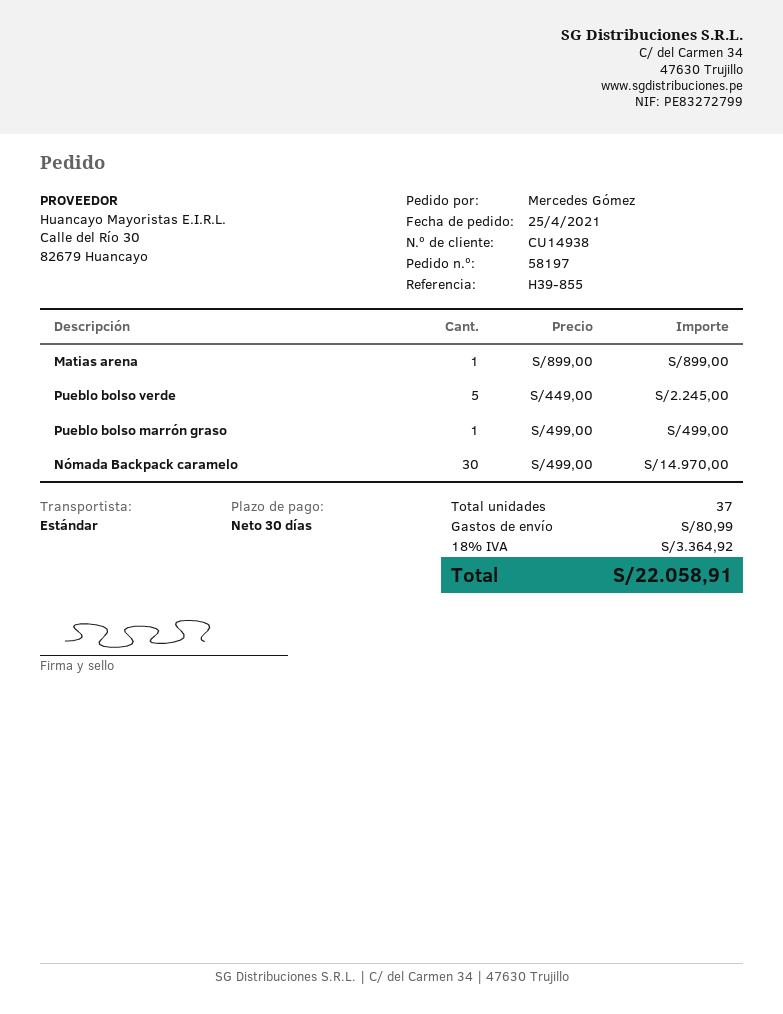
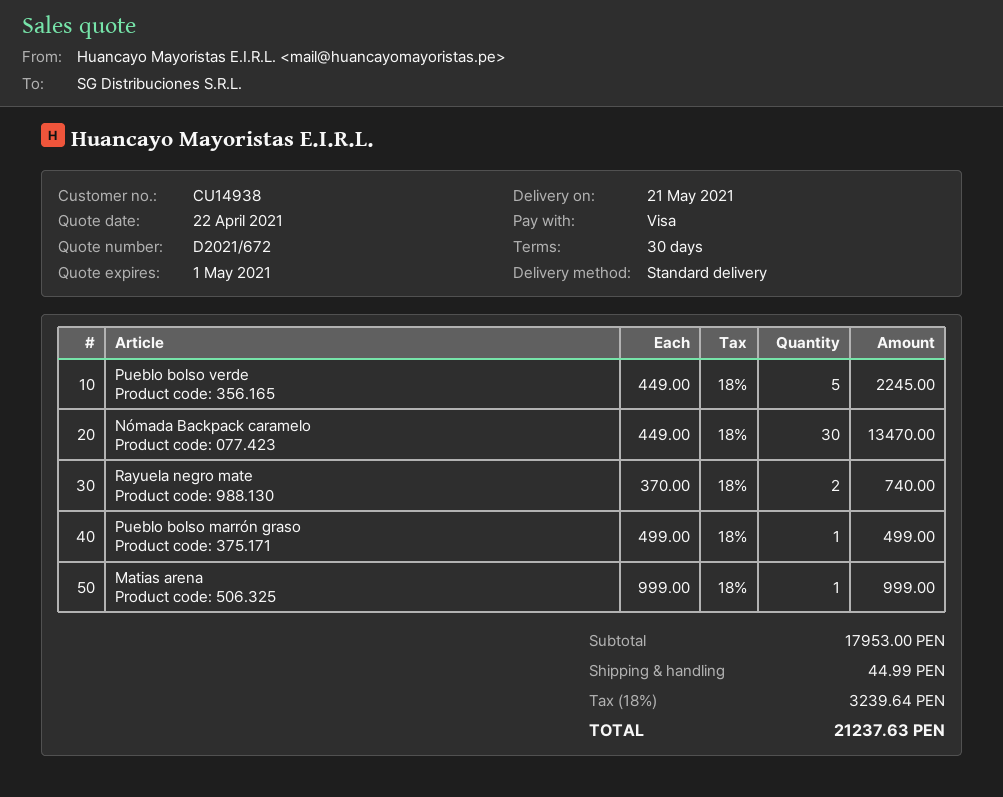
Matias arena: 1 x 899.00 = 899.00 -> 1 x 999.00 = 999.00
Nómada Backpack caramelo: 30 x 499.00 = 14970.00 -> 30 x 449.00 = 13470.00
Rayuela negro mate: none -> 2 x 370.00 = 740.00
shipping: 80.99 -> 44.99
tax: 18% = 3364.92 -> 18% = 3239.64
total: 22058.91 -> 21237.63

